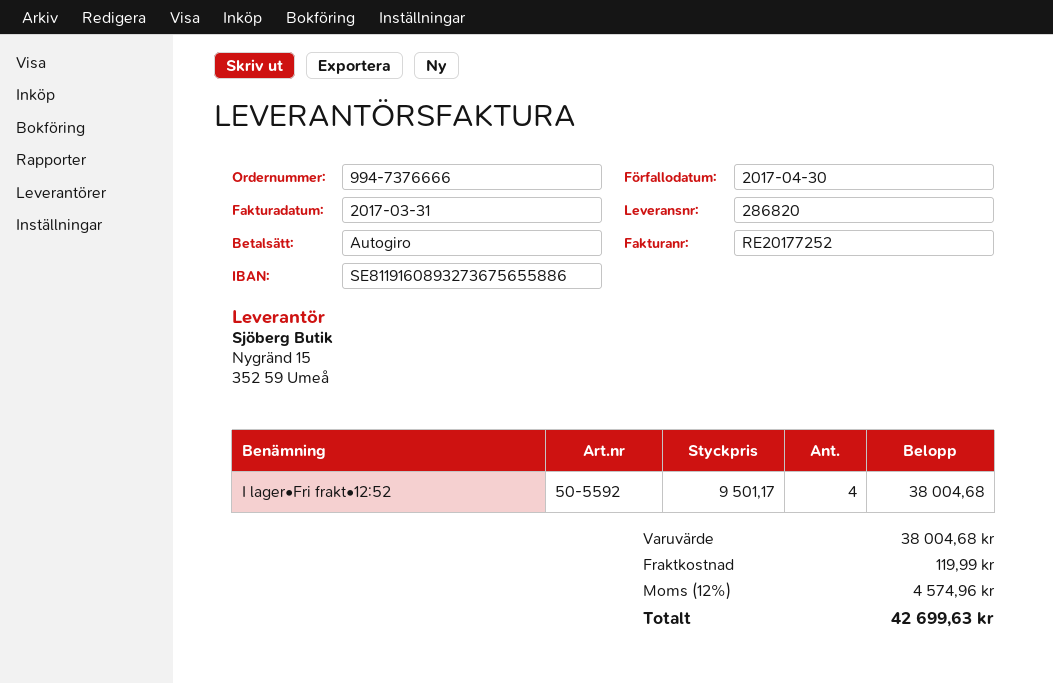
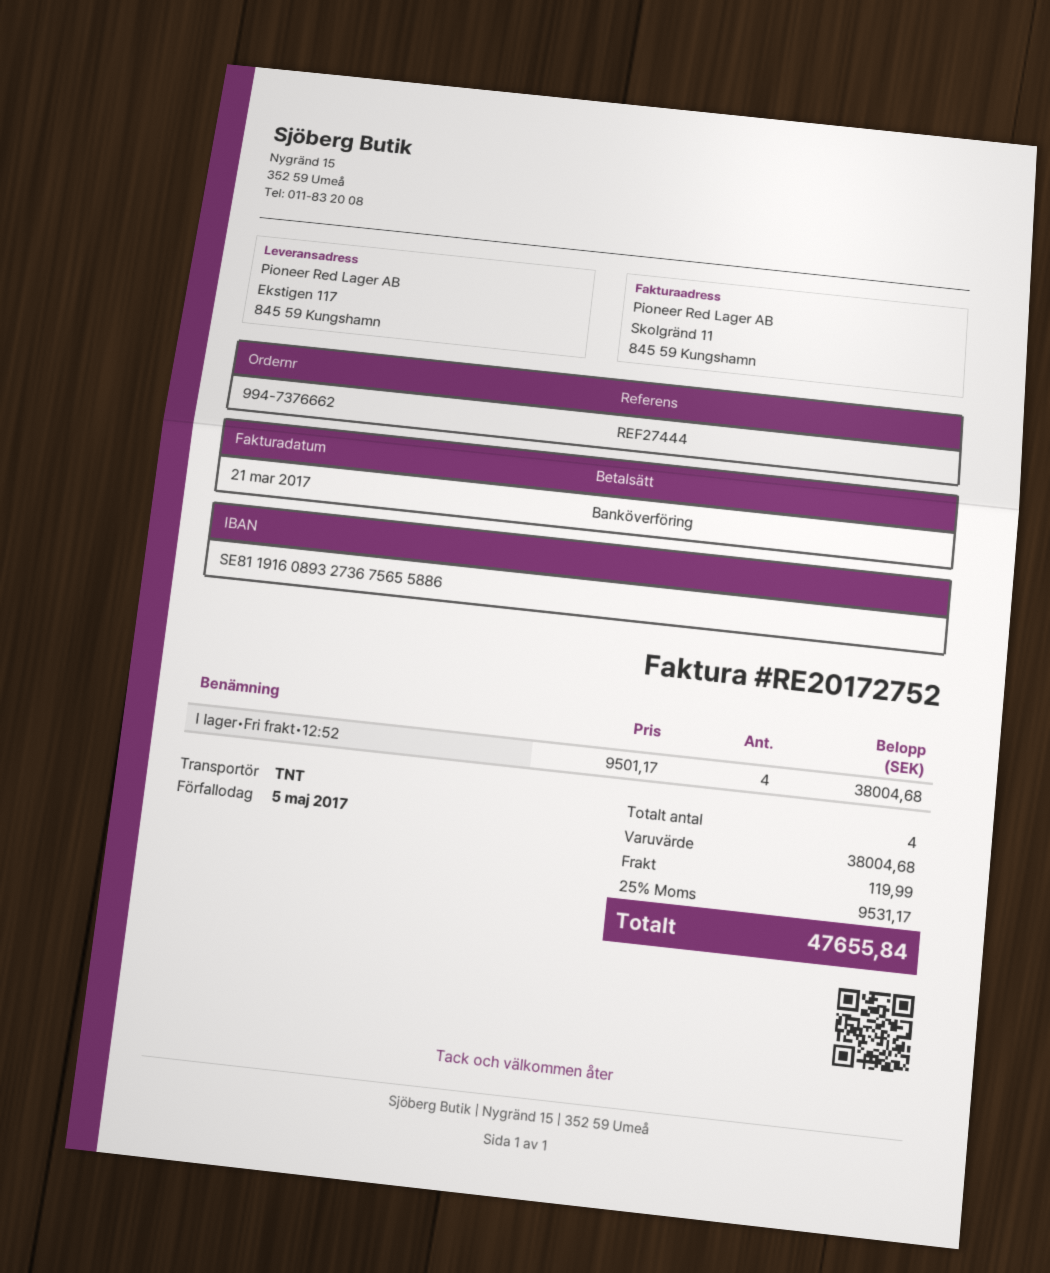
order number: 994-7376666 -> 994-7376662
invoice number: RE20177252 -> RE20172752
invoice date: 2017-03-31 -> 2017-03-21
due date: 2017-04-30 -> 2017-05-05
payment method: direct debit -> bank transfer
tax: 12% = 4574.96 -> 25% = 9531.17
total: 42699.63 -> 47655.84

